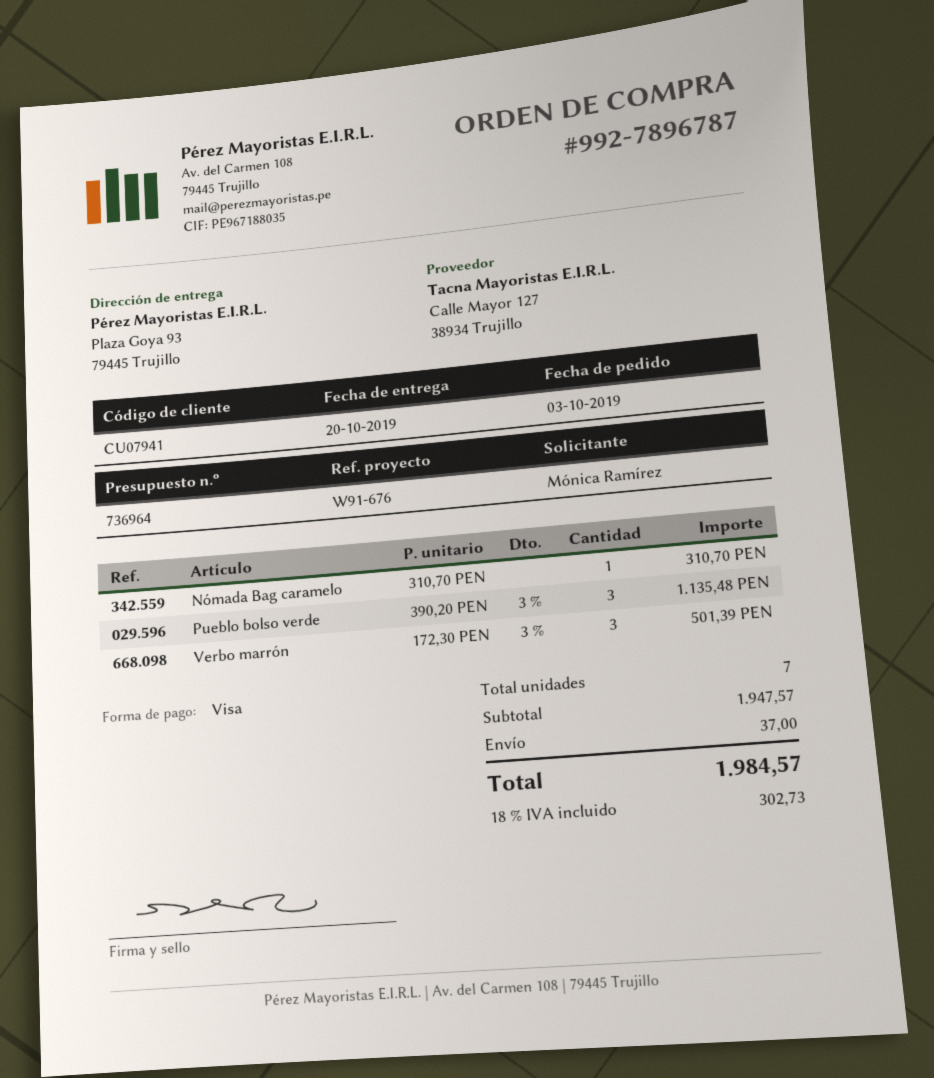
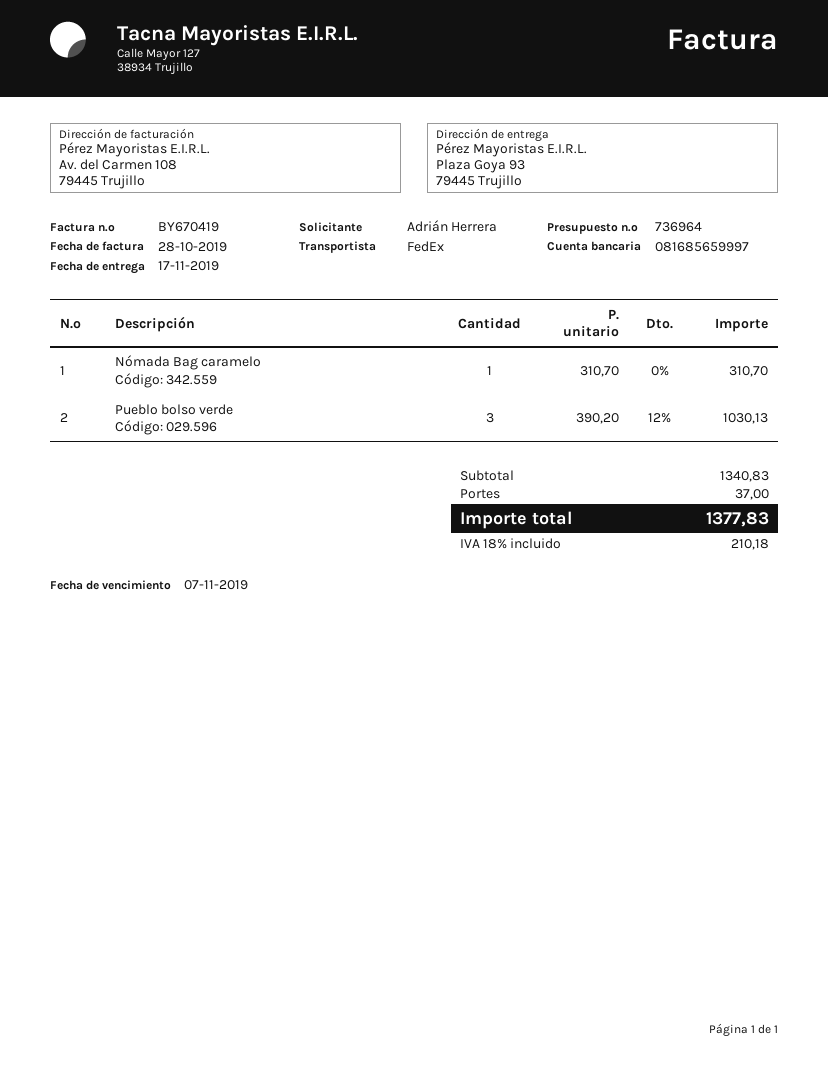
delivery date: 2019-10-20 -> 2019-11-17
ordered by: Mónica Ramírez -> Adrián Herrera
Pueblo bolso verde: 3 x 390.20 - 3% = 1135.48 -> 3 x 390.20 - 12% = 1030.13
Verbo marrón: 3 x 172.30 - 3% = 501.39 -> none
subtotal: 1947.57 -> 1340.83
tax: 18% = 302.73 -> 18% = 210.18
total: 1984.57 -> 1377.83

